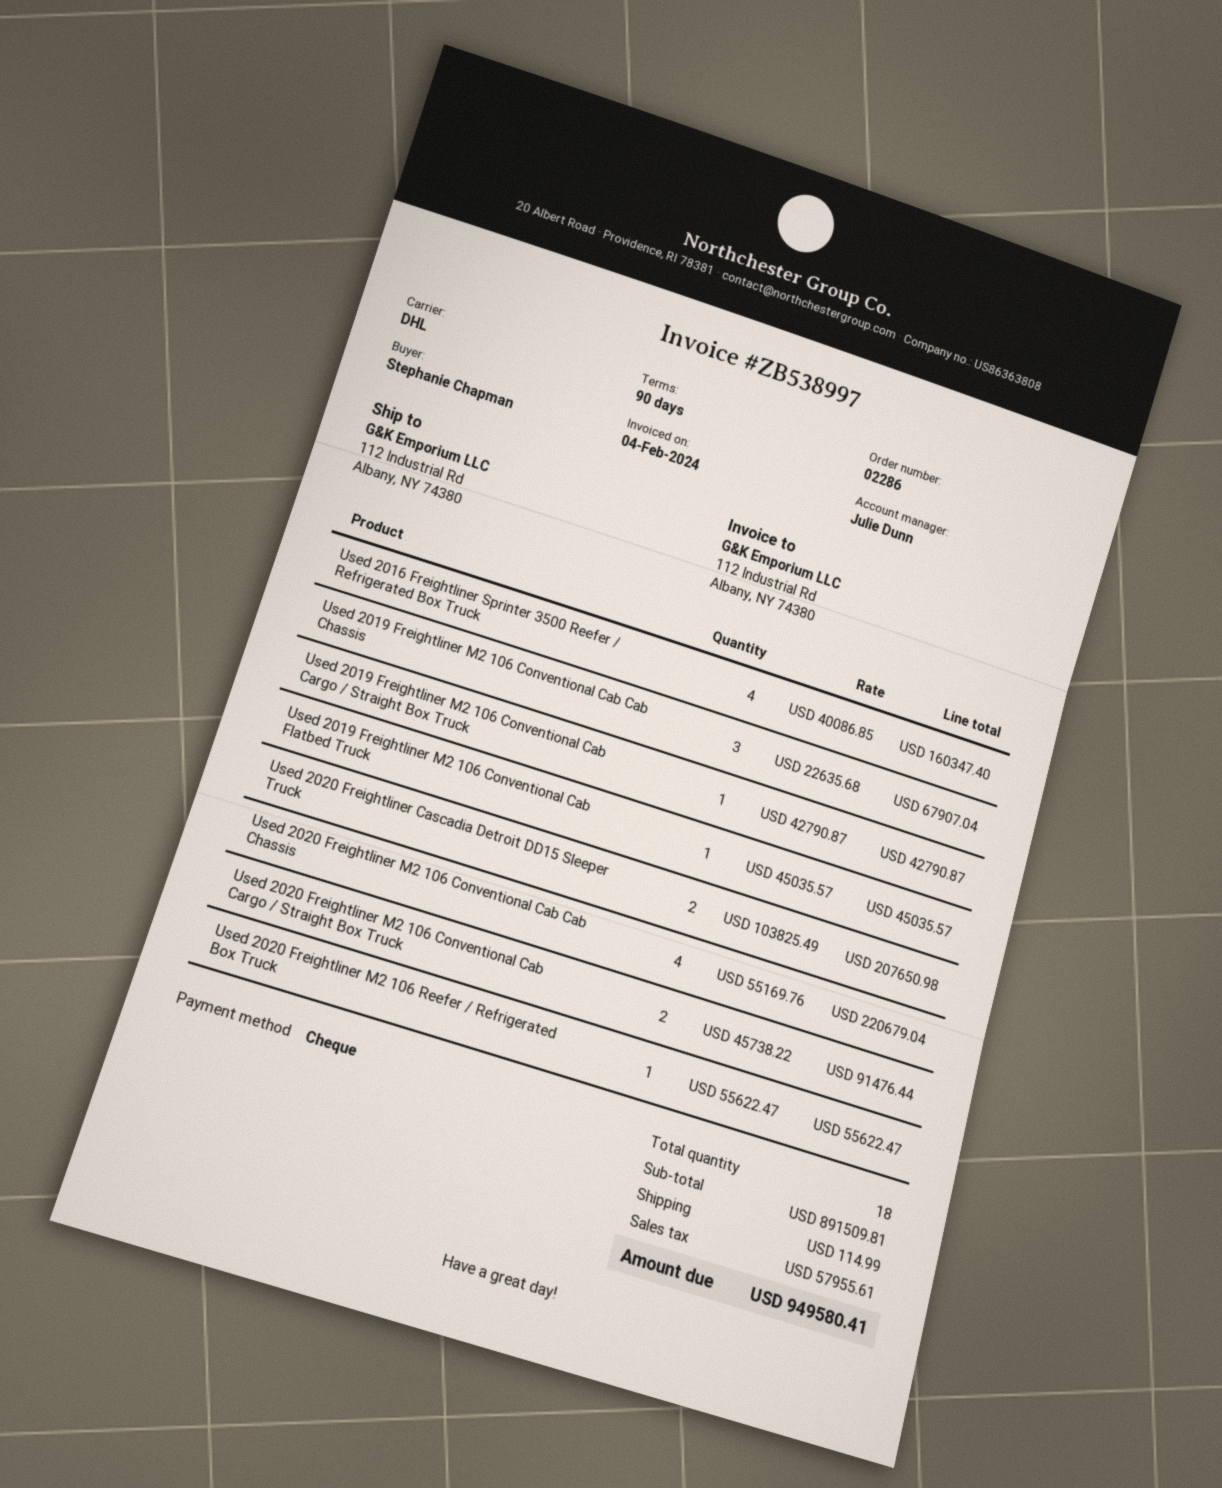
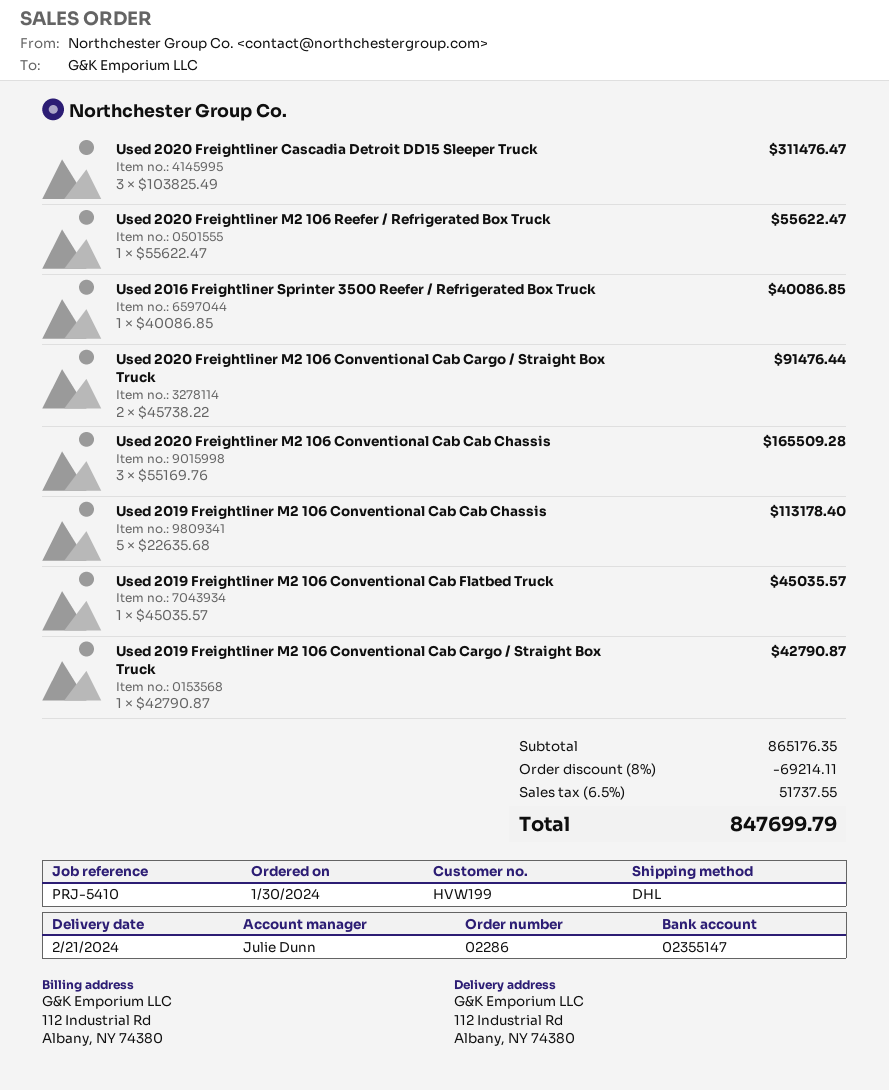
Used 2016 Freightliner Sprinter 3500 Reefer / Refrigerated Box Truck: 4 x 40086.85 = 160347.40 -> 1 x 40086.85 = 40086.85
Used 2019 Freightliner M2 106 Conventional Cab Cab Chassis: 3 x 22635.68 = 67907.04 -> 5 x 22635.68 = 113178.40
Used 2020 Freightliner Cascadia Detroit DD15 Sleeper Truck: 2 x 103825.49 = 207650.98 -> 3 x 103825.49 = 311476.47
Used 2020 Freightliner M2 106 Conventional Cab Cab Chassis: 4 x 55169.76 = 220679.04 -> 3 x 55169.76 = 165509.28
subtotal: 891509.81 -> 865176.35
discount: none -> 8% = 69214.11
shipping: 114.99 -> none
tax: 57955.61 -> 51737.55
total: 949580.41 -> 847699.79

